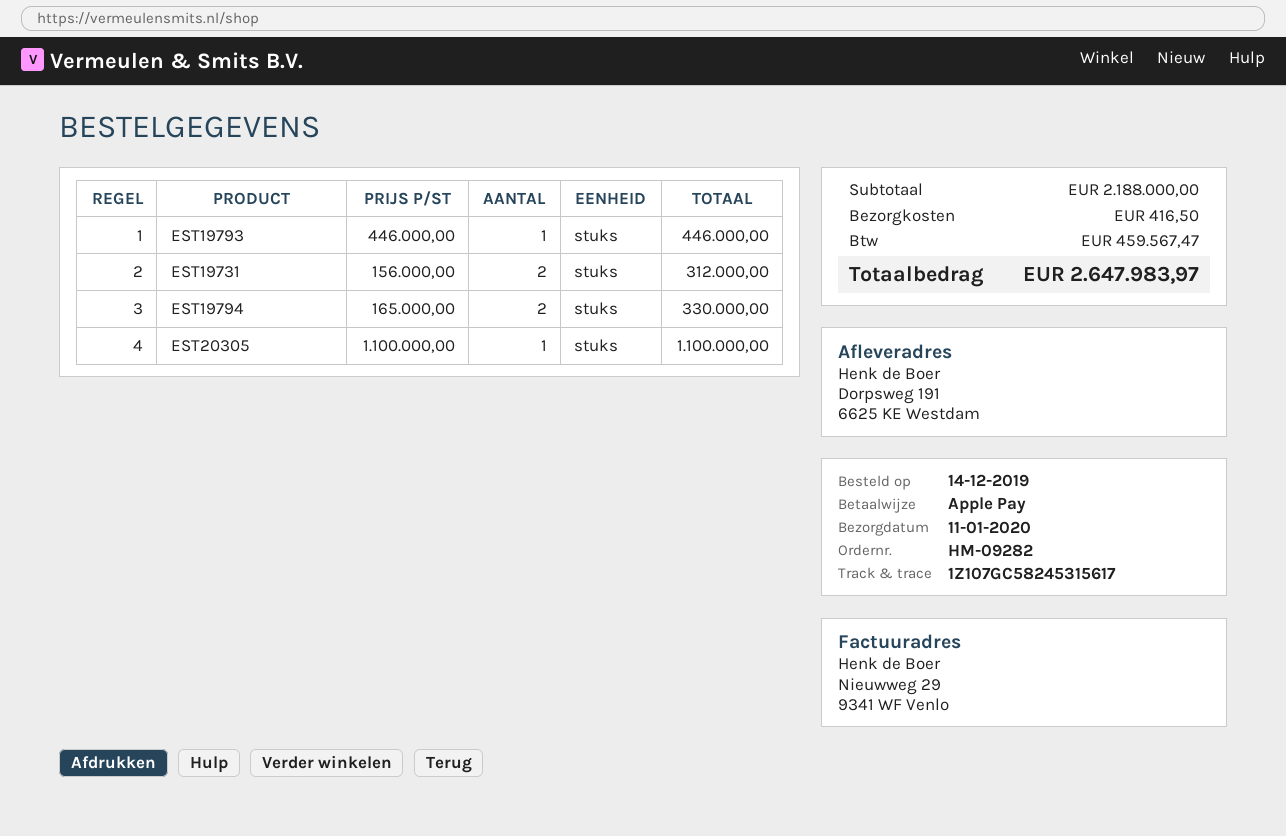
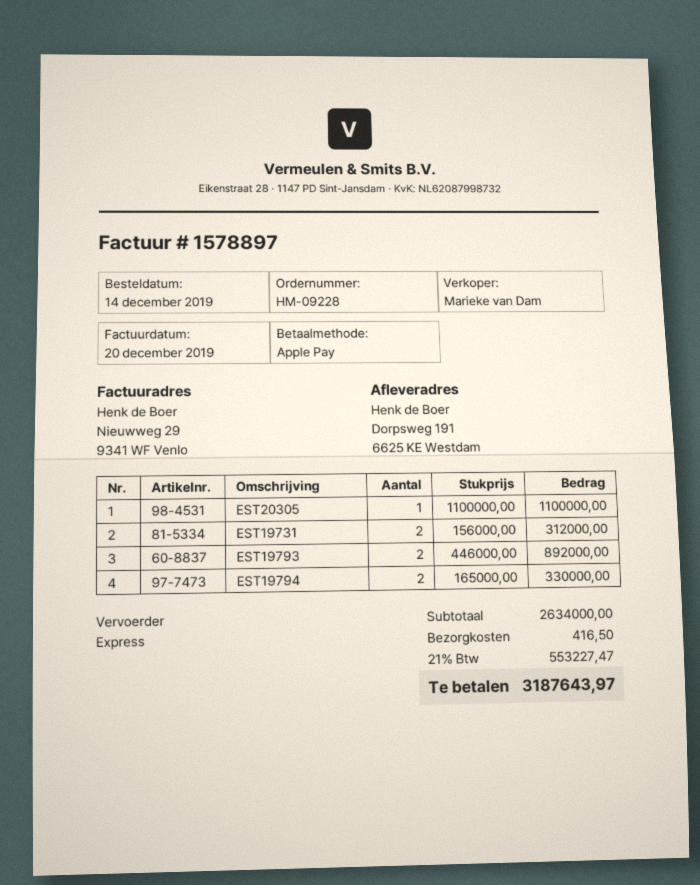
order number: HM-09282 -> HM-09228
EST19793: 1 x 446000.00 = 446000.00 -> 2 x 446000.00 = 892000.00
subtotal: 2188000.00 -> 2634000.00
tax: 459567.47 -> 553227.47
total: 2647983.97 -> 3187643.97

